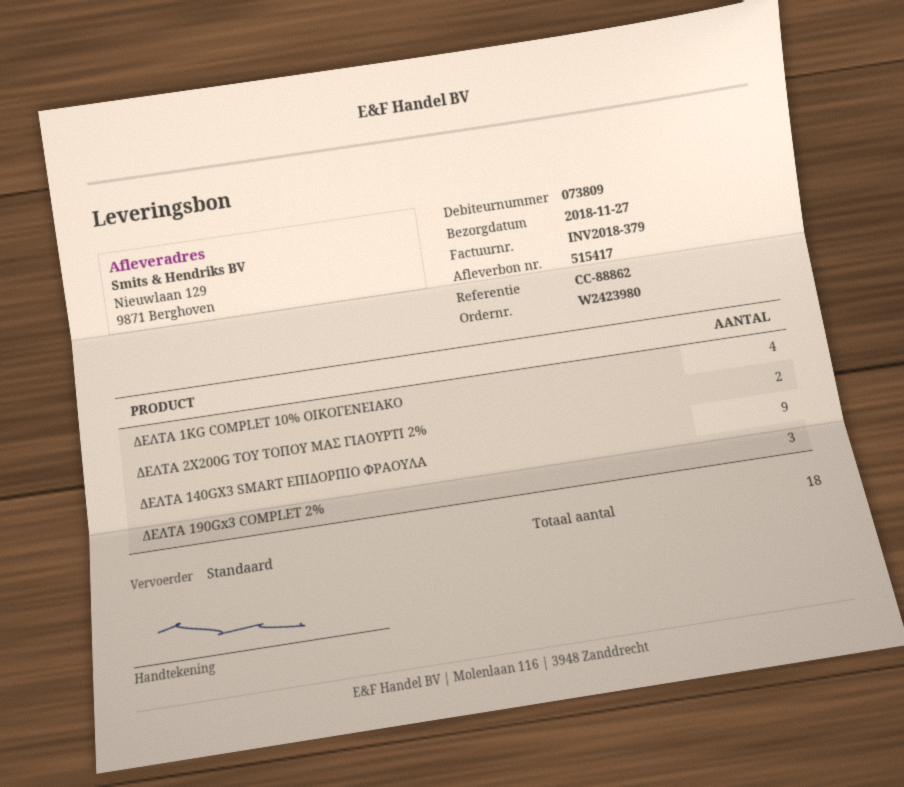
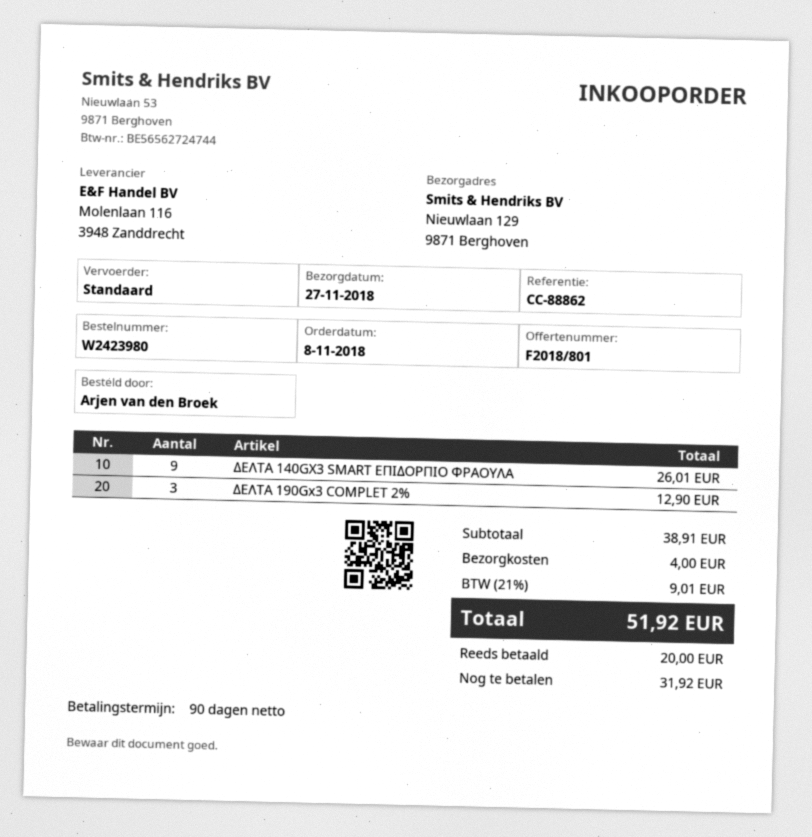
ΔΕΛΤΑ 1KG COMPLET 10% ΟΙΚΟΓΕΝΕΙΑΚΟ: 4 -> none
ΔΕΛΤΑ 2X200G ΤΟΥ ΤΟΠΟΥ ΜΑΣ ΓΙΑΟΥΡΤΙ 2%: 2 -> none

